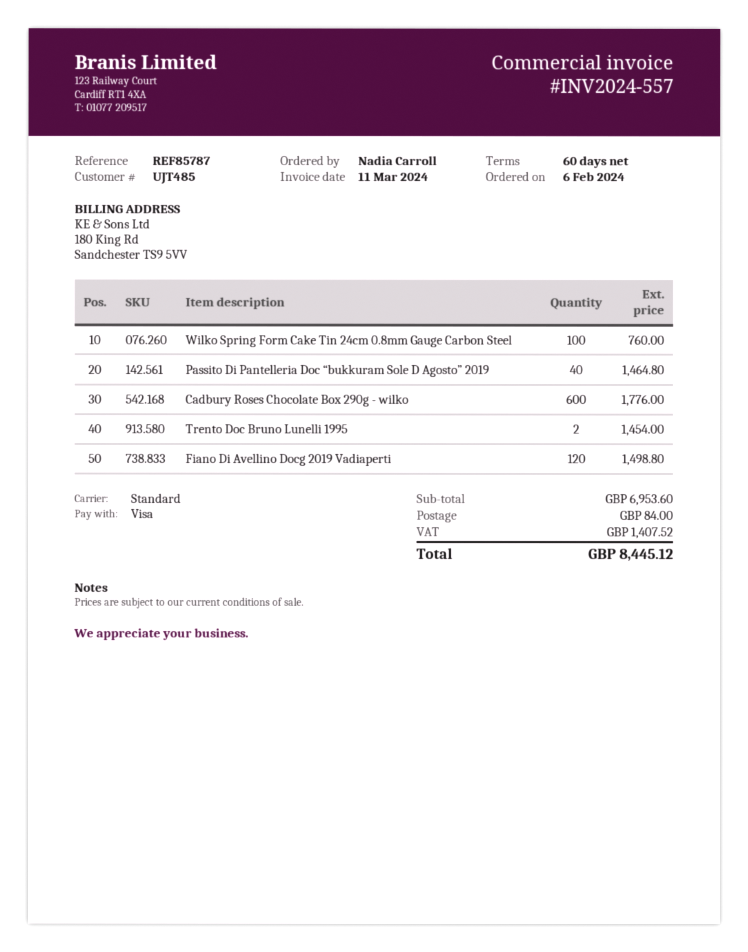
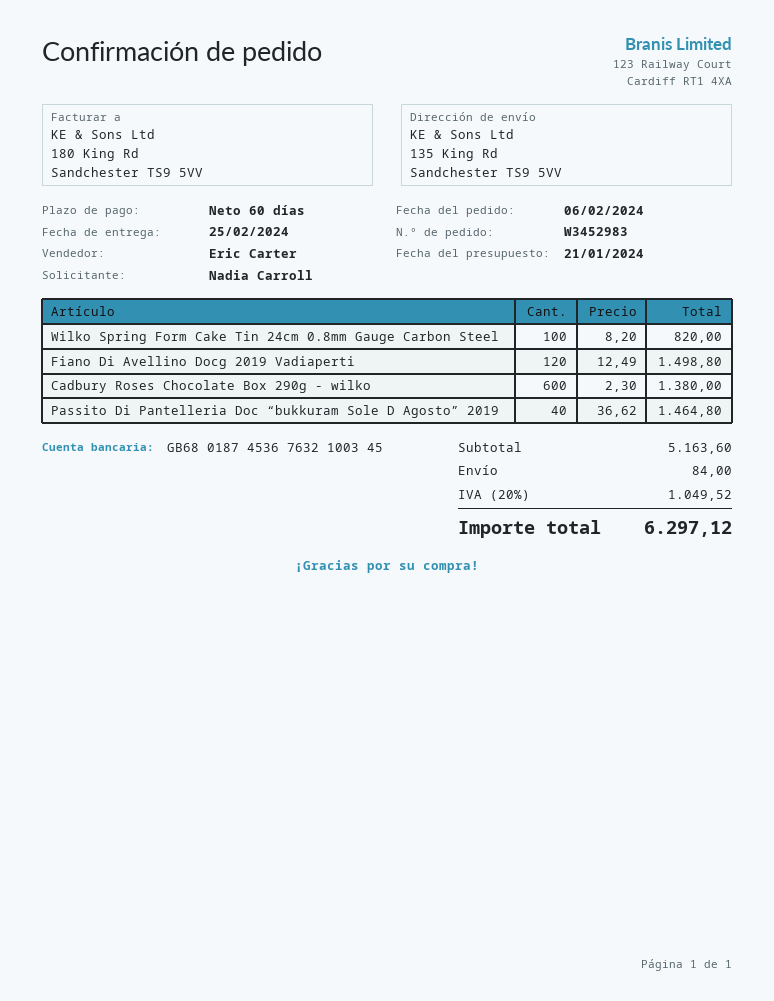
Wilko Spring Form Cake Tin 24cm 0.8mm Gauge Carbon Steel: 100 for 760.00 -> 100 for 820.00
Cadbury Roses Chocolate Box 290g - wilko: 600 for 1776.00 -> 600 for 1380.00
Trento Doc Bruno Lunelli 1995: 2 for 1454.00 -> none
subtotal: 6953.60 -> 5163.60
tax: 1407.52 -> 1049.52
total: 8445.12 -> 6297.12

